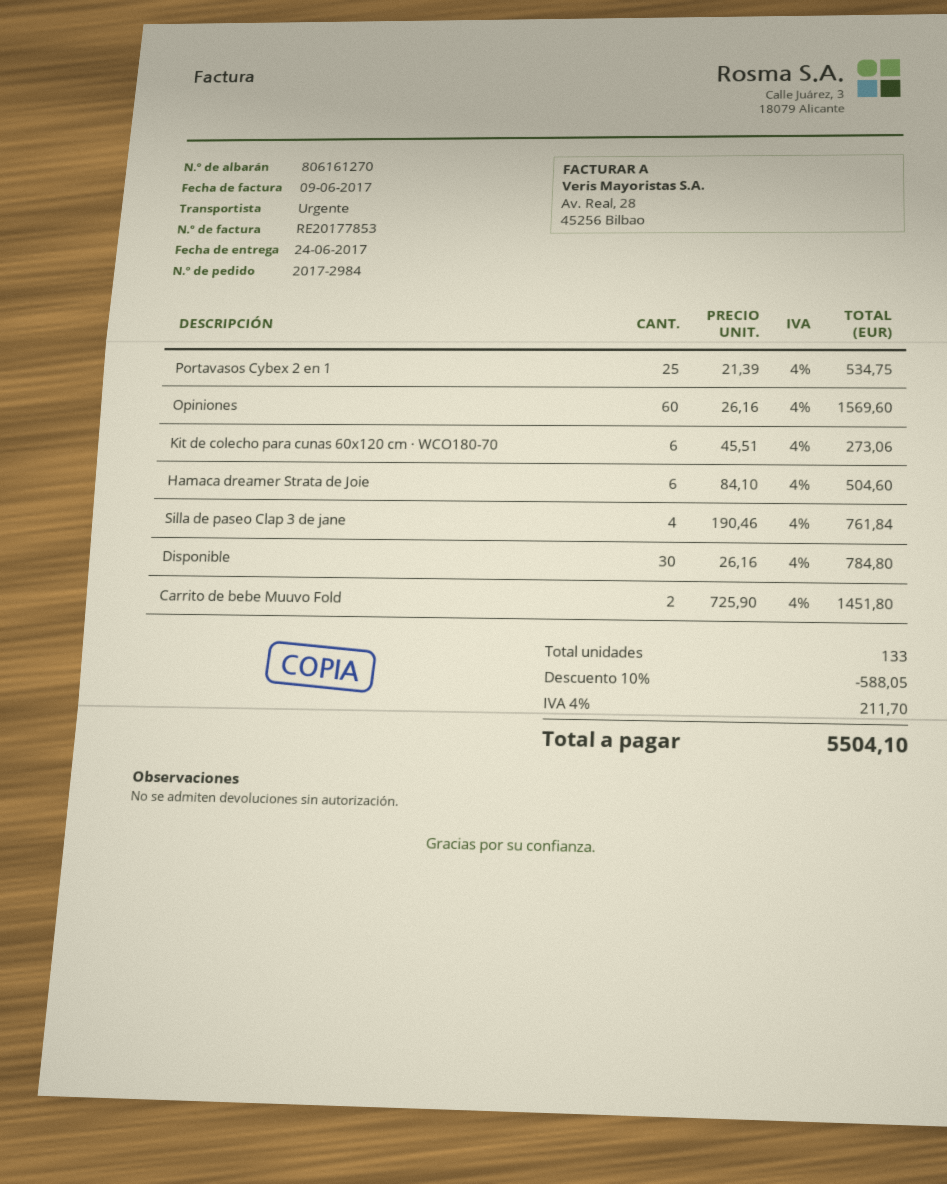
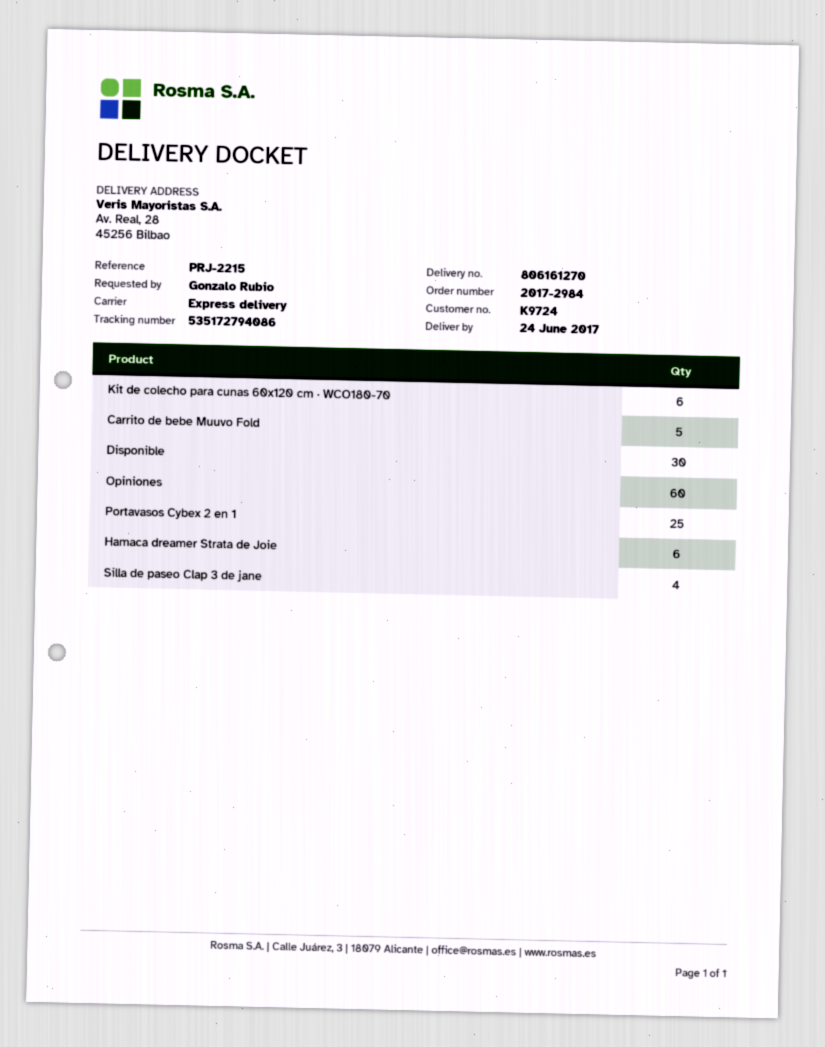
Carrito de bebe Muuvo Fold: 2 -> 5

